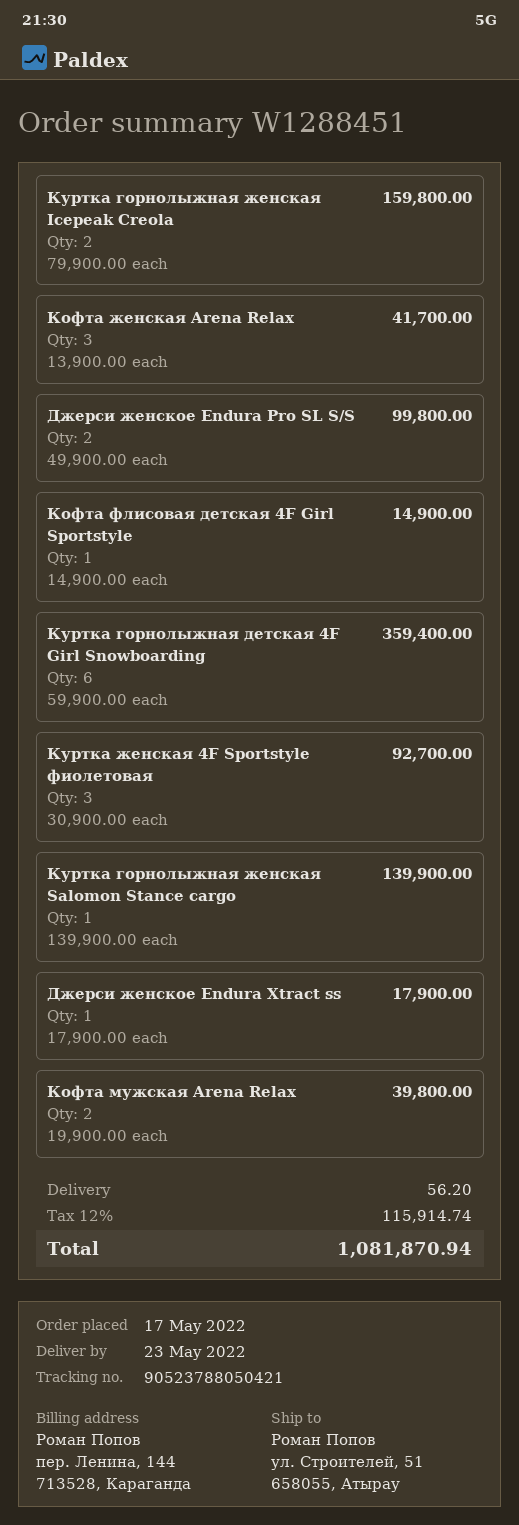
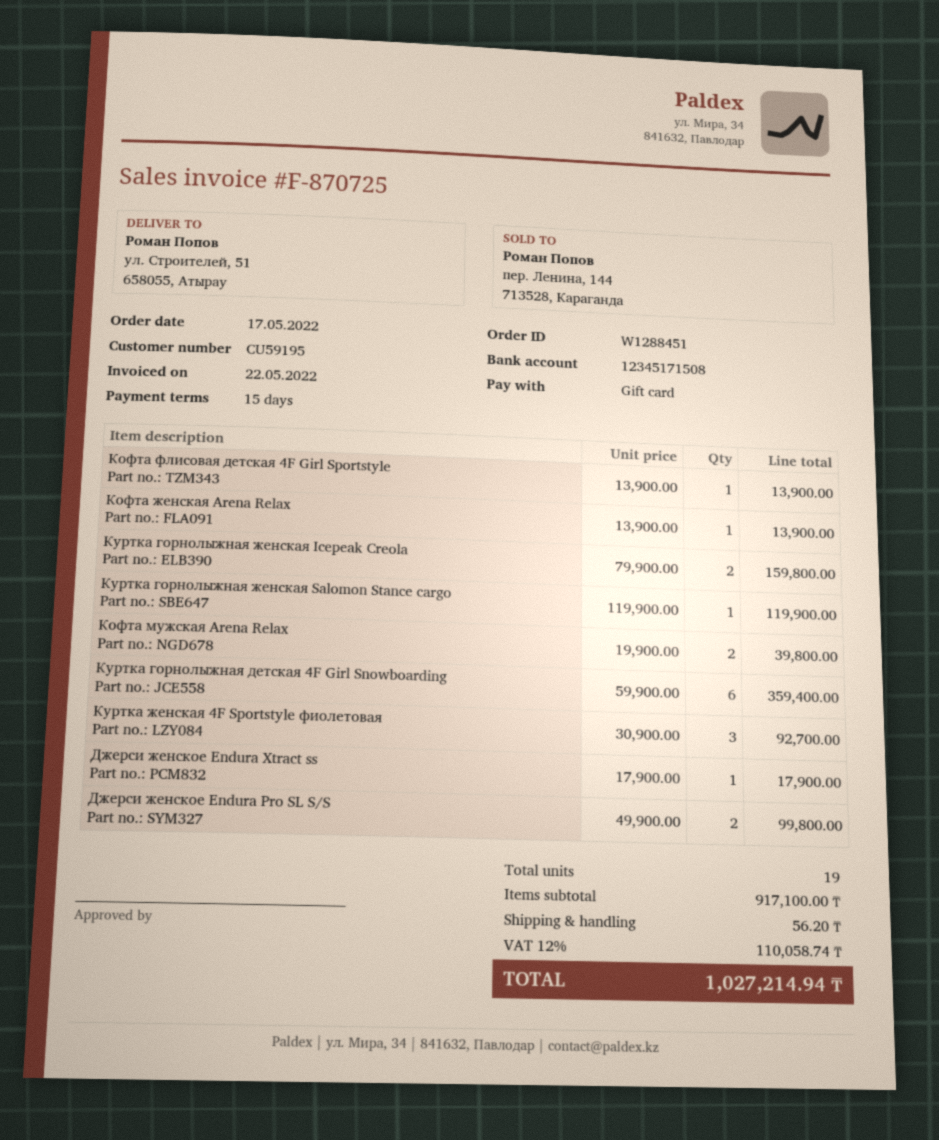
Кофта женская Arena Relax: 3 x 13900.00 = 41700.00 -> 1 x 13900.00 = 13900.00
Кофта флисовая детская 4F Girl Sportstyle: 1 x 14900.00 = 14900.00 -> 1 x 13900.00 = 13900.00
Куртка горнолыжная женская Salomon Stance cargo: 1 x 139900.00 = 139900.00 -> 1 x 119900.00 = 119900.00
tax: 12% = 115914.74 -> 12% = 110058.74
total: 1081870.94 -> 1027214.94

